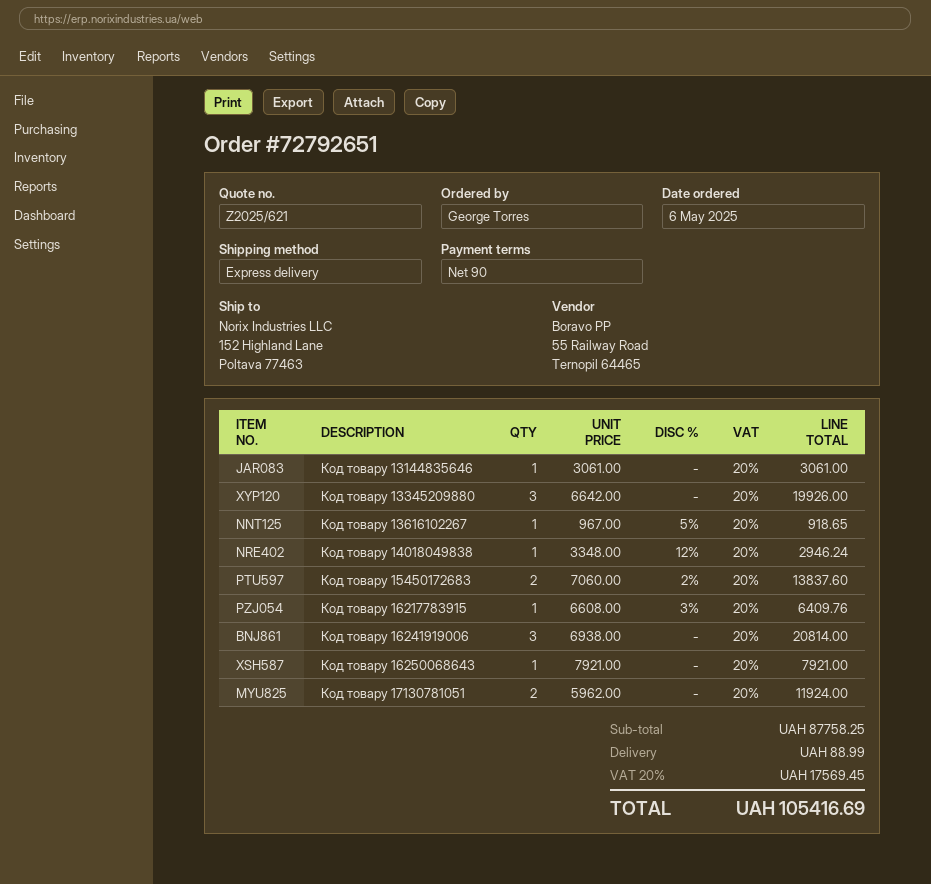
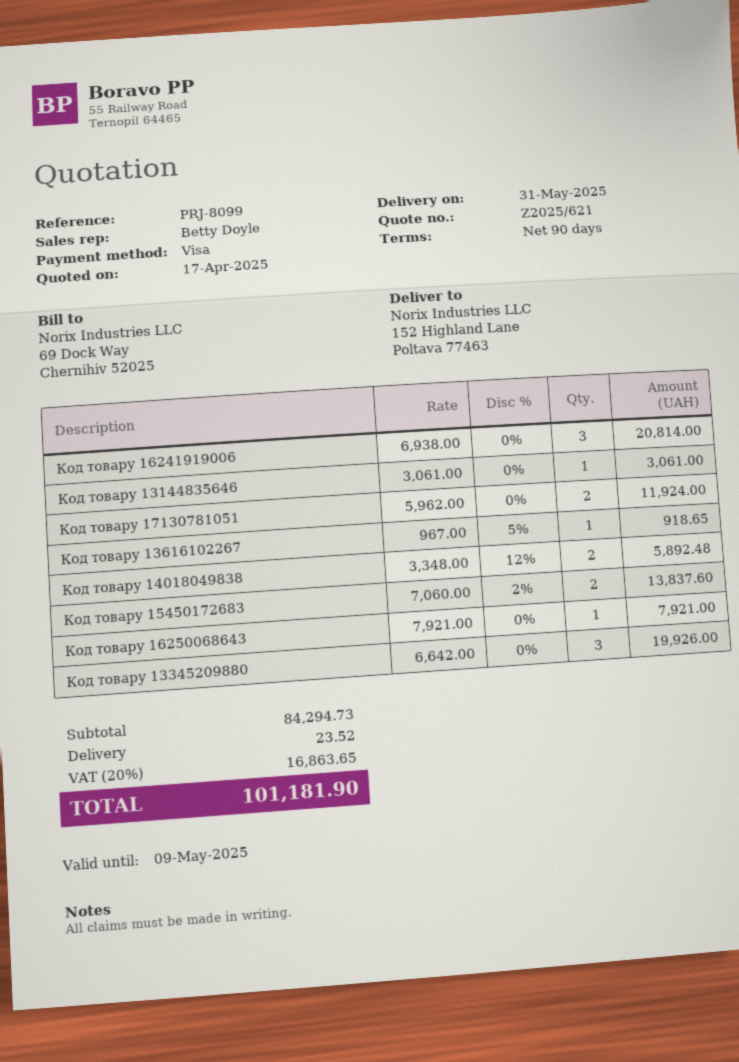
Код товару 14018049838: 1 x 3348.00 - 12% = 2946.24 -> 2 x 3348.00 - 12% = 5892.48
Код товару 16217783915: 1 x 6608.00 - 3% = 6409.76 -> none
subtotal: 87758.25 -> 84294.73
shipping: 88.99 -> 23.52
tax: 20% = 17569.45 -> 20% = 16863.65
total: 105416.69 -> 101181.90

